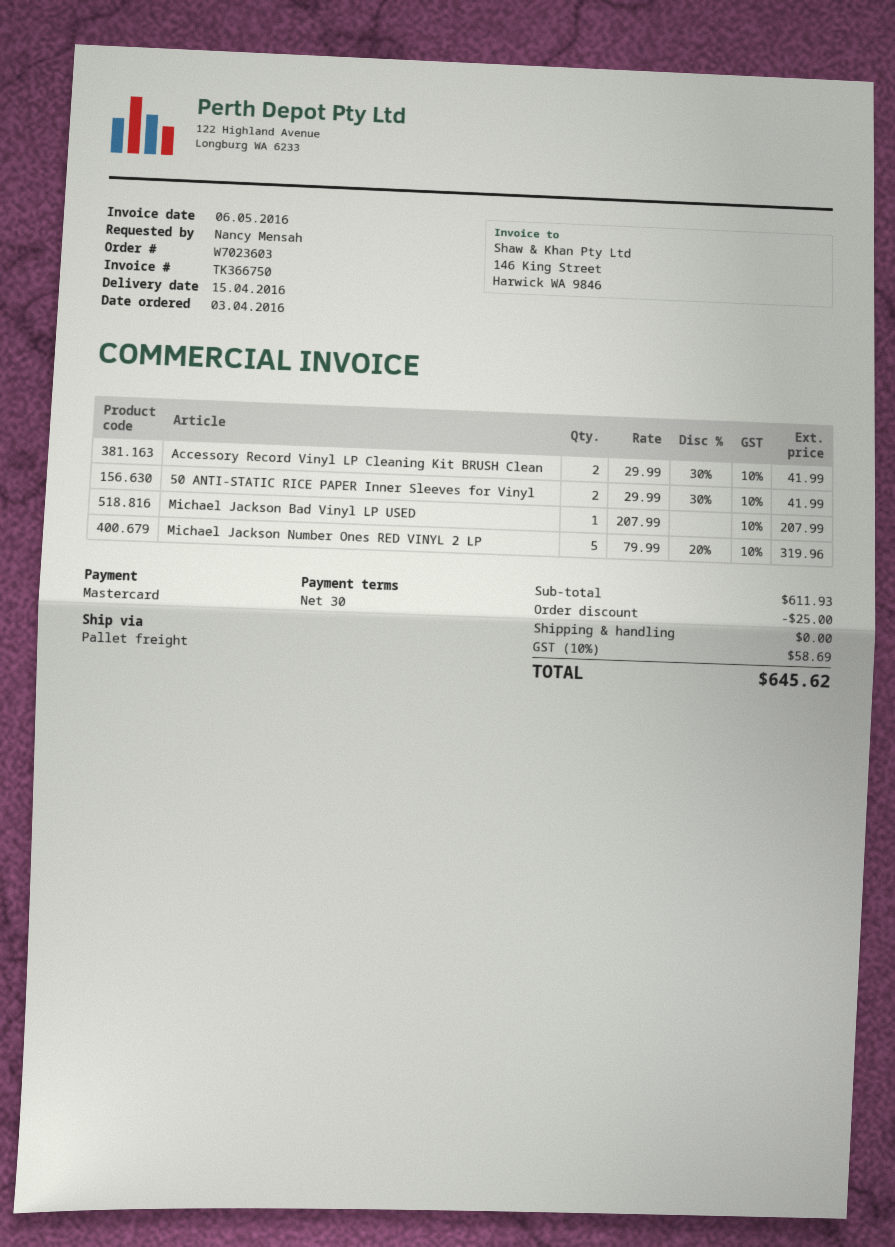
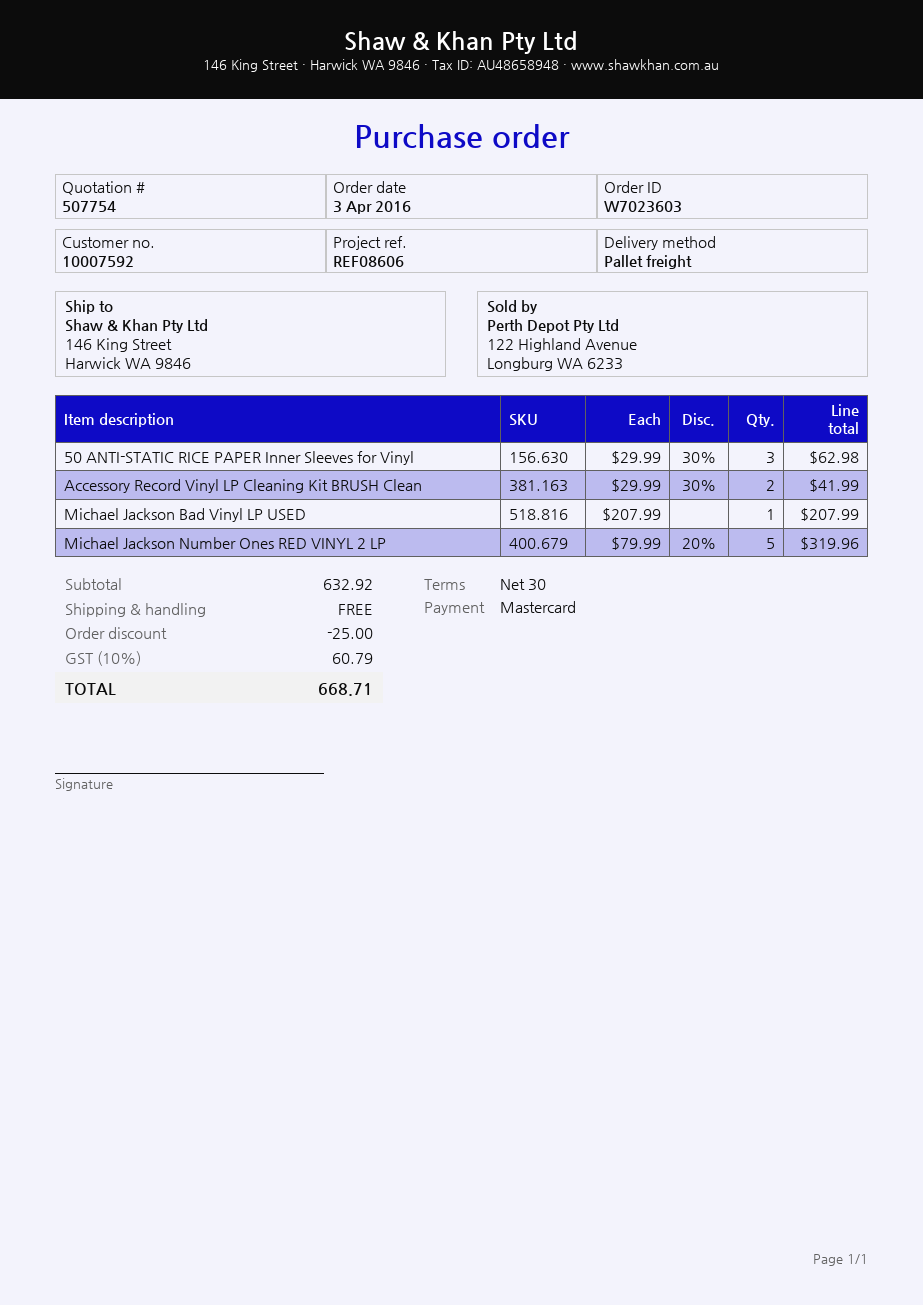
50 ANTI-STATIC RICE PAPER Inner Sleeves for Vinyl: 2 x 29.99 - 30% = 41.99 -> 3 x 29.99 - 30% = 62.98
subtotal: 611.93 -> 632.92
tax: 10% = 58.69 -> 10% = 60.79
total: 645.62 -> 668.71

